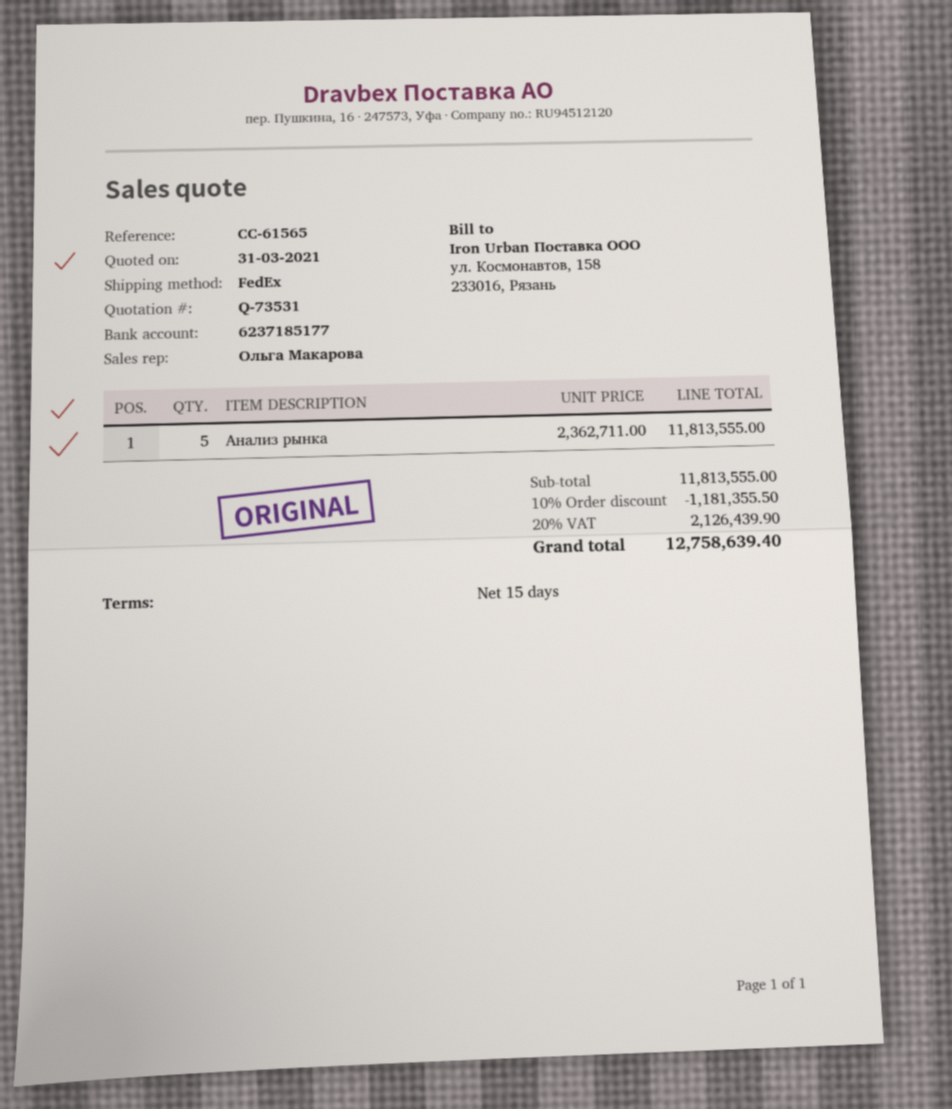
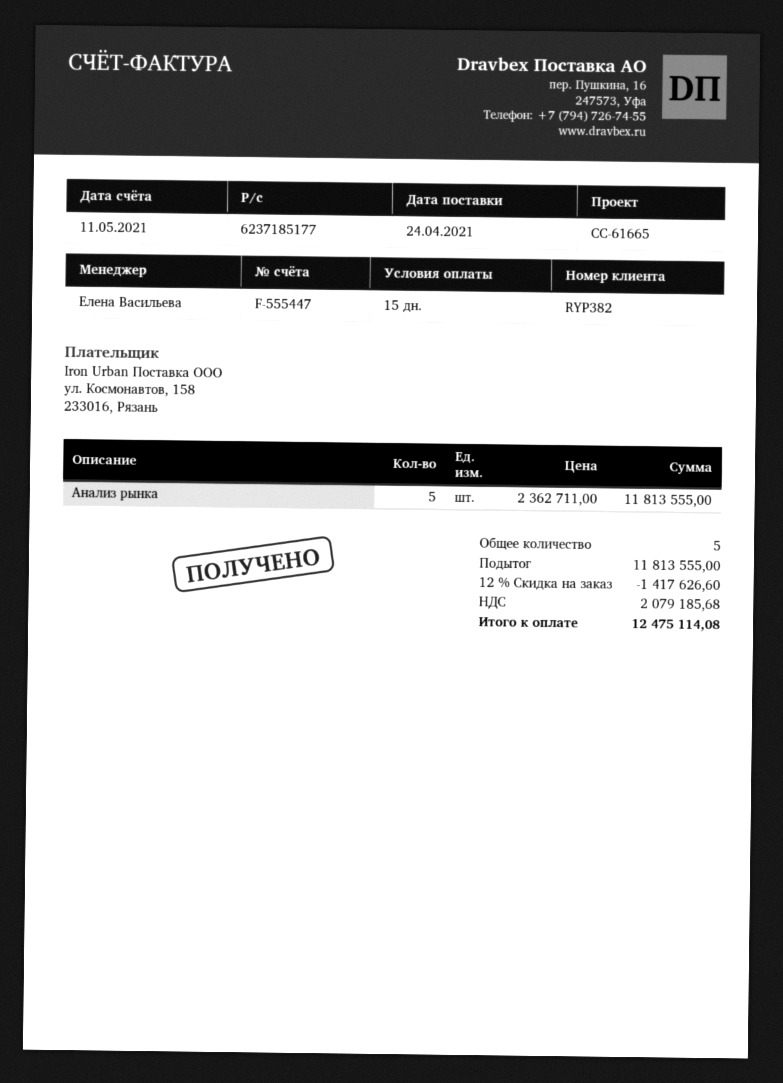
reference: CC-61565 -> CC-61665
sales rep: Ольга Макарова -> Елена Васильева
discount: 10% = 1181355.50 -> 12% = 1417626.60
tax: 2126439.90 -> 2079185.68
total: 12758639.40 -> 12475114.08

